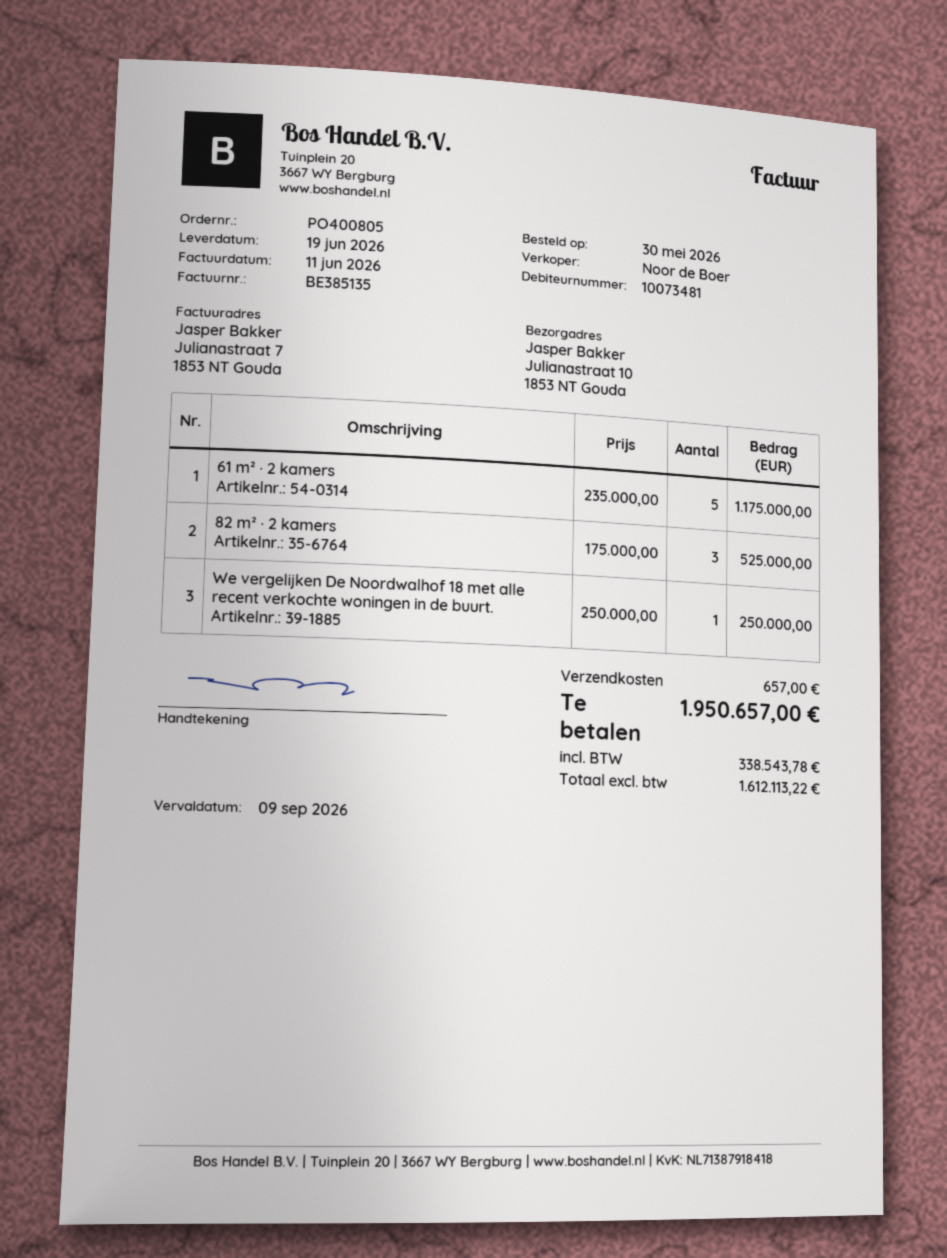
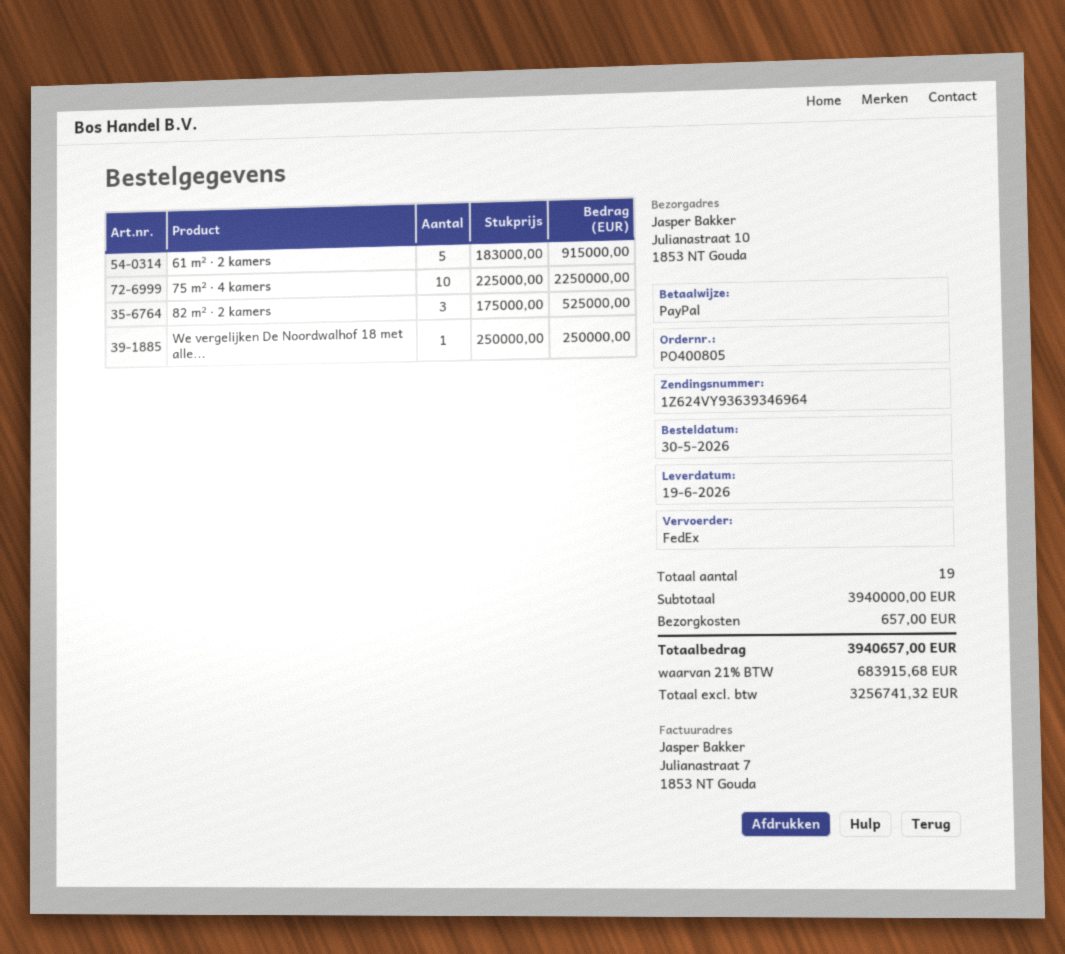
61 m² · 2 kamers: 5 x 235000.00 = 1175000.00 -> 5 x 183000.00 = 915000.00
75 m² · 4 kamers: none -> 10 x 225000.00 = 2250000.00
net: 1612113.22 -> 3256741.32
tax: 338543.78 -> 683915.68
total: 1950657.00 -> 3940657.00

